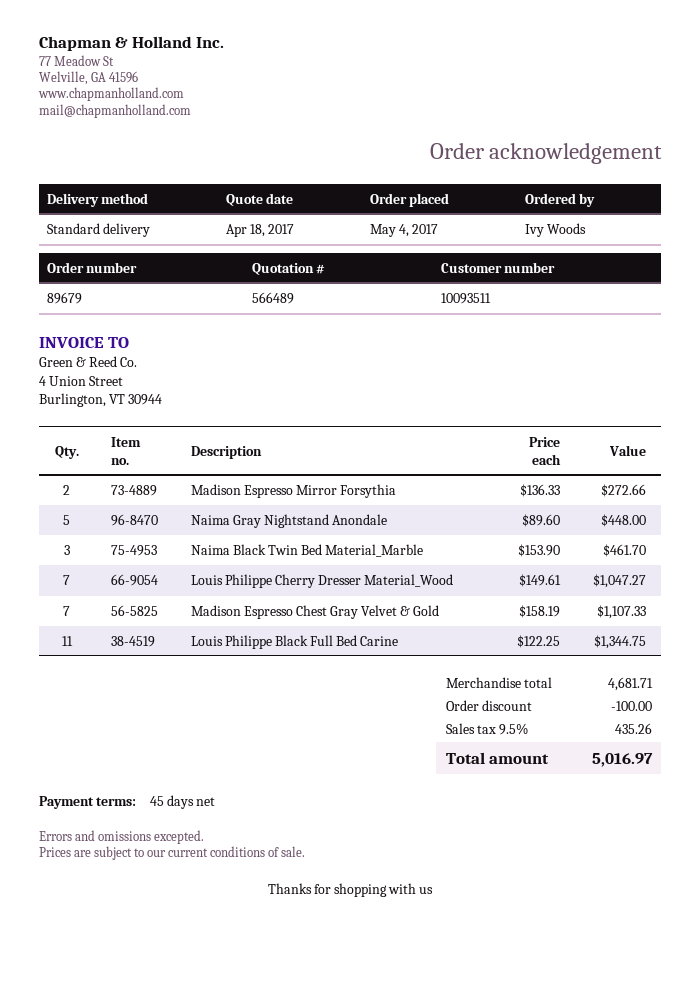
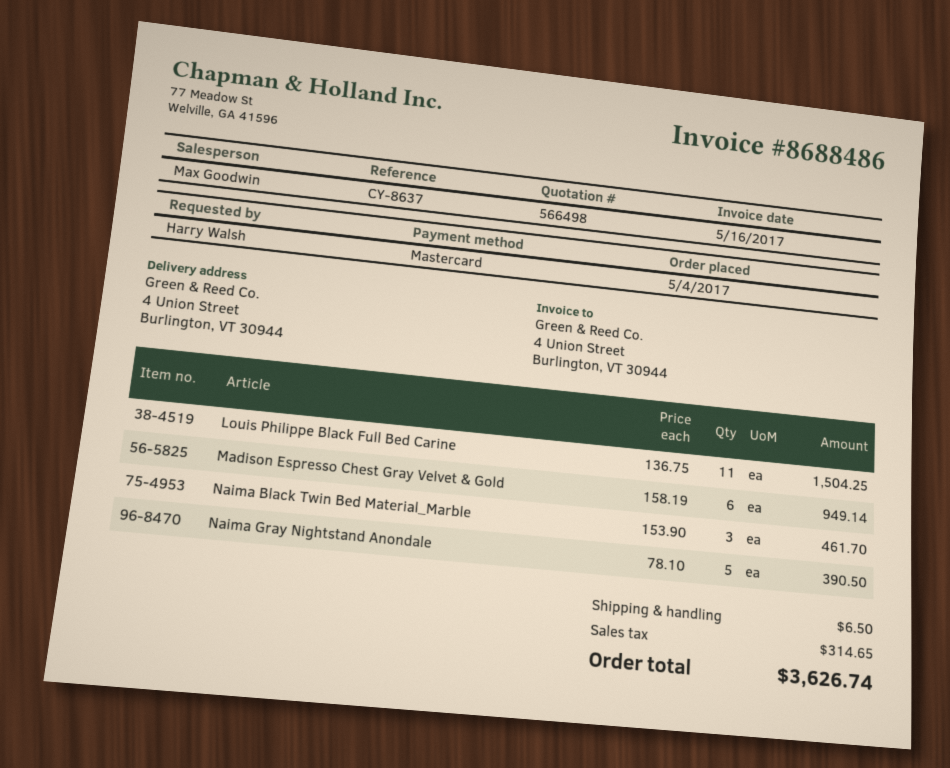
quote number: 566489 -> 566498
ordered by: Ivy Woods -> Harry Walsh
Madison Espresso Mirror Forsythia: 2 x 136.33 = 272.66 -> none
Naima Gray Nightstand Anondale: 5 x 89.60 = 448.00 -> 5 x 78.10 = 390.50
Louis Philippe Cherry Dresser Material_Wood: 7 x 149.61 = 1047.27 -> none
Madison Espresso Chest Gray Velvet & Gold: 7 x 158.19 = 1107.33 -> 6 x 158.19 = 949.14
Louis Philippe Black Full Bed Carine: 11 x 122.25 = 1344.75 -> 11 x 136.75 = 1504.25
discount: 100.00 -> none
shipping: none -> 6.50
tax: 435.26 -> 314.65
total: 5016.97 -> 3626.74

